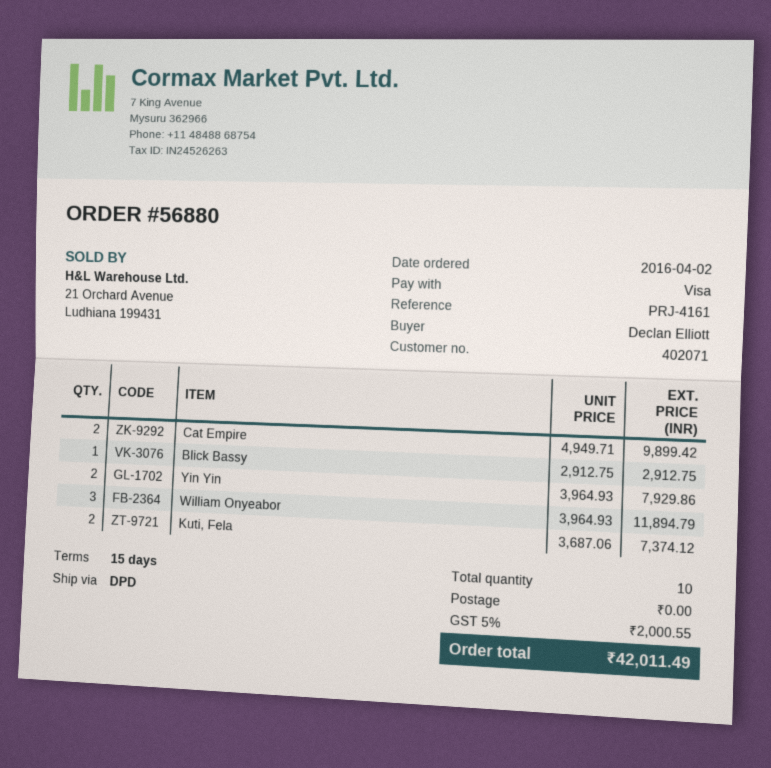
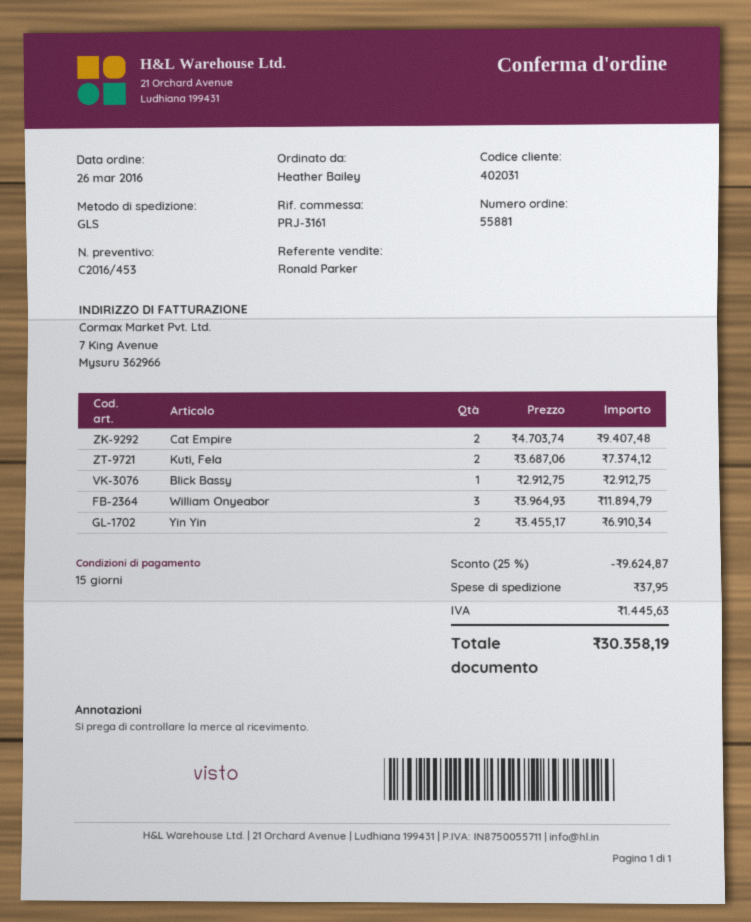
order number: 56880 -> 55881
order date: 2016-04-02 -> 2016-03-26
customer number: 402071 -> 402031
reference: PRJ-4161 -> PRJ-3161
ordered by: Declan Elliott -> Heather Bailey
shipping method: DPD -> GLS
Cat Empire: 2 x 4949.71 = 9899.42 -> 2 x 4703.74 = 9407.48
Yin Yin: 2 x 3964.93 = 7929.86 -> 2 x 3455.17 = 6910.34
discount: none -> 25% = 9624.87
shipping: 0.00 -> 37.95
tax: 2000.55 -> 1445.63
total: 42011.49 -> 30358.19

